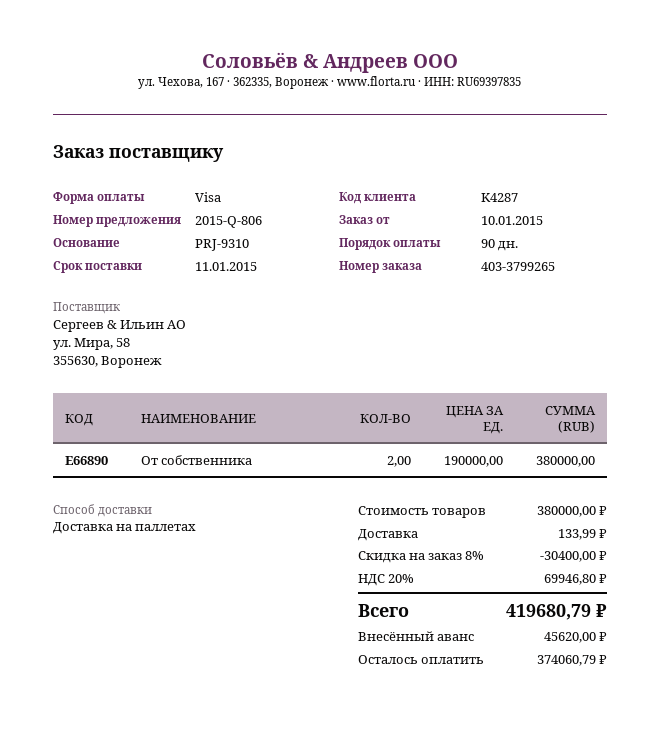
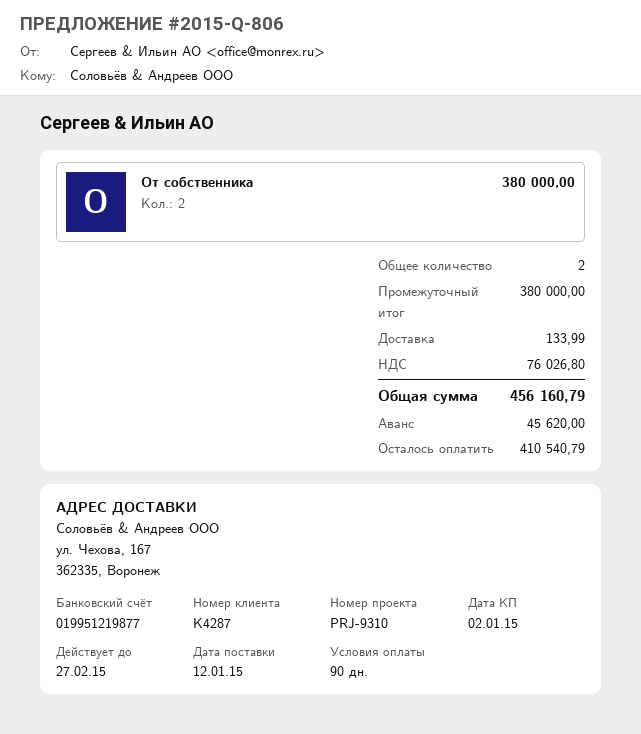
delivery date: 2015-01-11 -> 2015-01-12
discount: 8% = 30400.00 -> none
tax: 69946.80 -> 76026.80
total: 419680.79 -> 456160.79
balance: 374060.79 -> 410540.79

